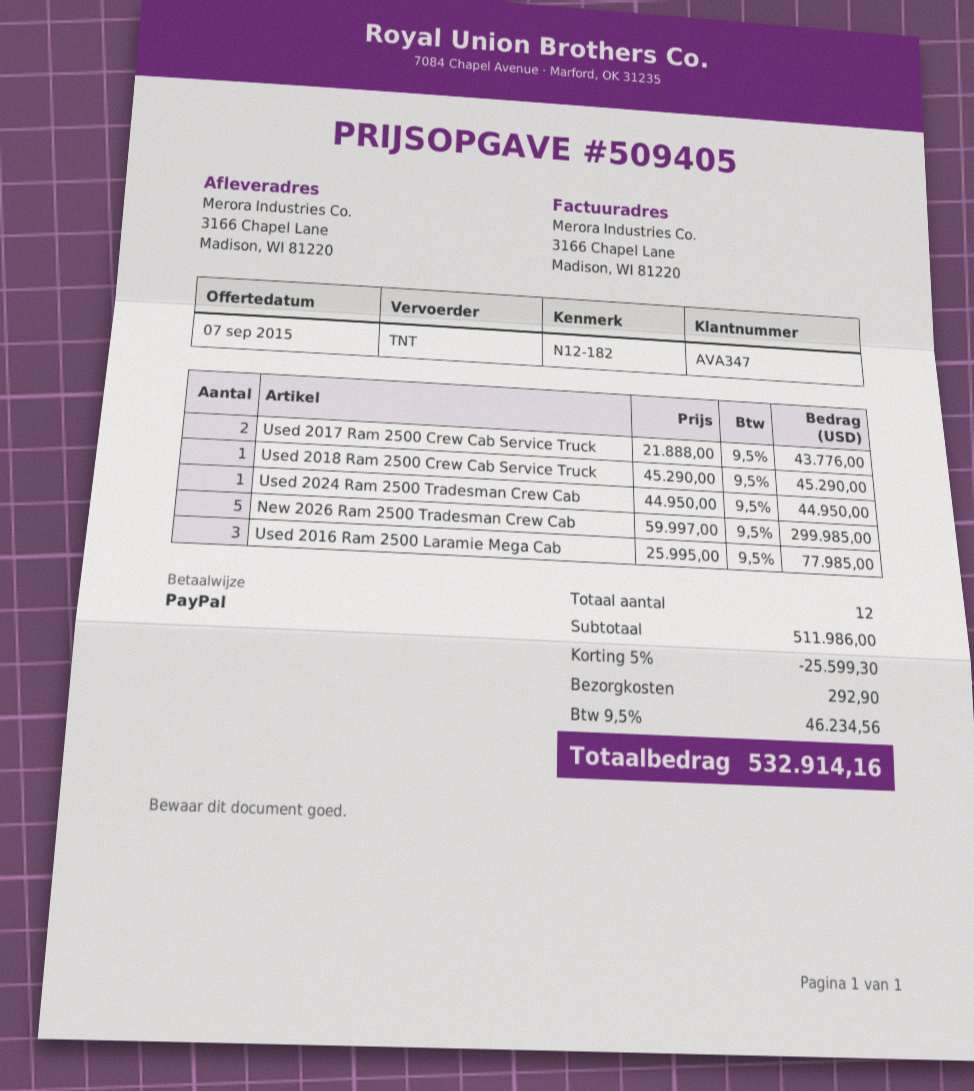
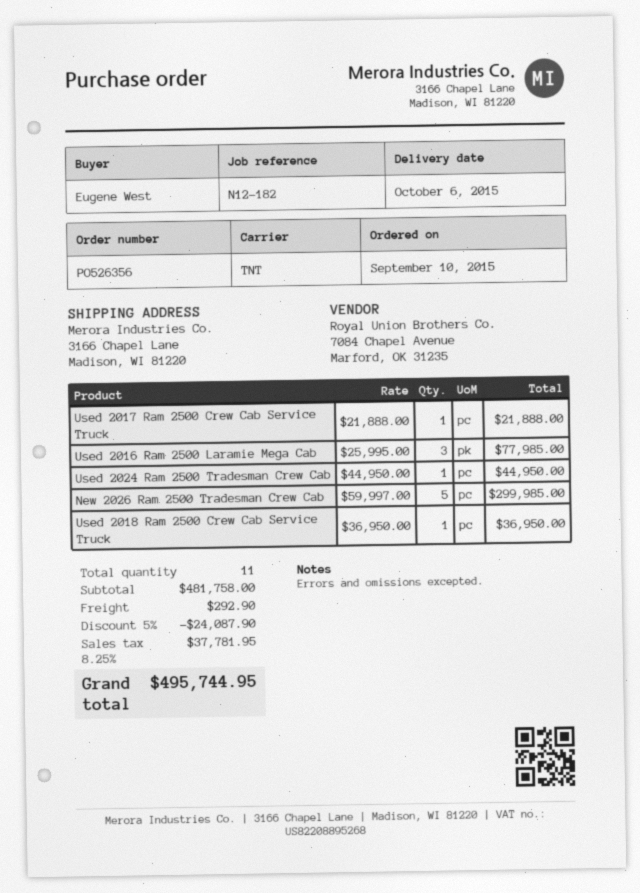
Used 2017 Ram 2500 Crew Cab Service Truck: 2 x 21888.00 = 43776.00 -> 1 x 21888.00 = 21888.00
Used 2018 Ram 2500 Crew Cab Service Truck: 1 x 45290.00 = 45290.00 -> 1 x 36950.00 = 36950.00
total quantity: 12 -> 11
subtotal: 511986.00 -> 481758.00
discount: 5% = 25599.30 -> 5% = 24087.90
tax: 9.5% = 46234.56 -> 8.25% = 37781.95
total: 532914.16 -> 495744.95

